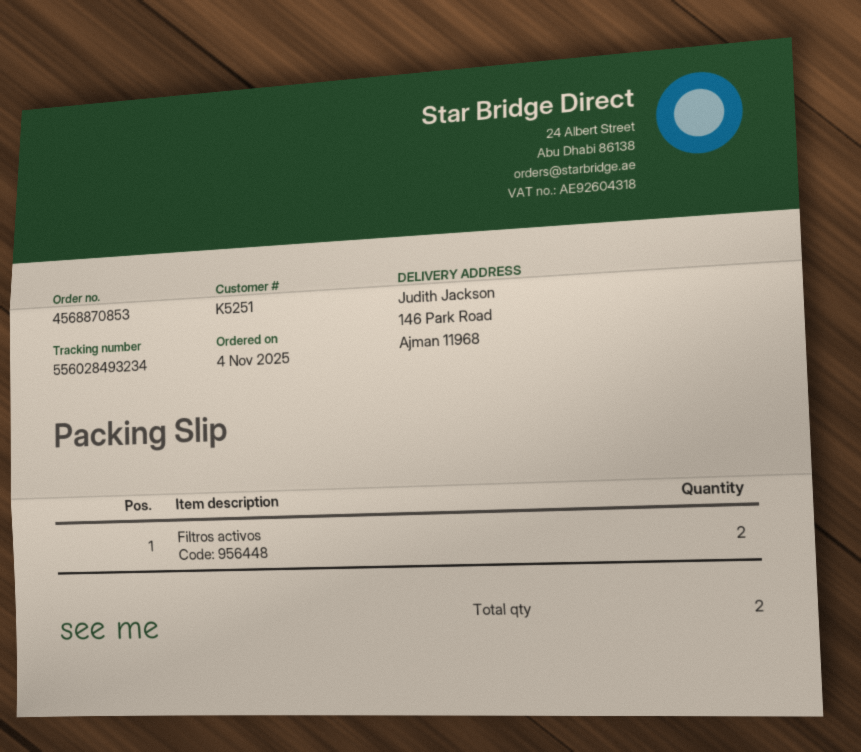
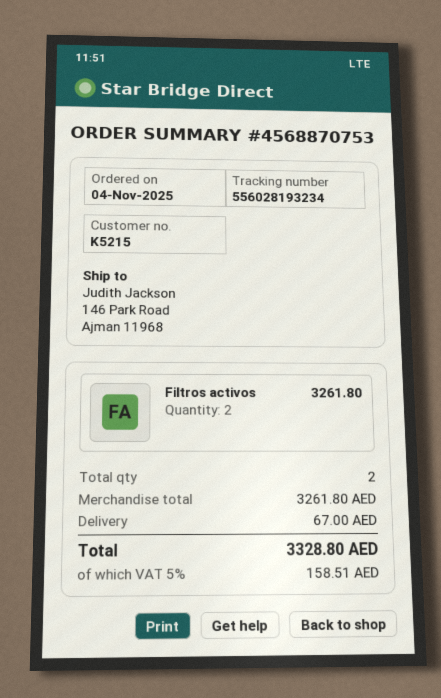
order number: 4568870853 -> 4568870753
customer number: K5251 -> K5215
tracking number: 556028493234 -> 556028193234

